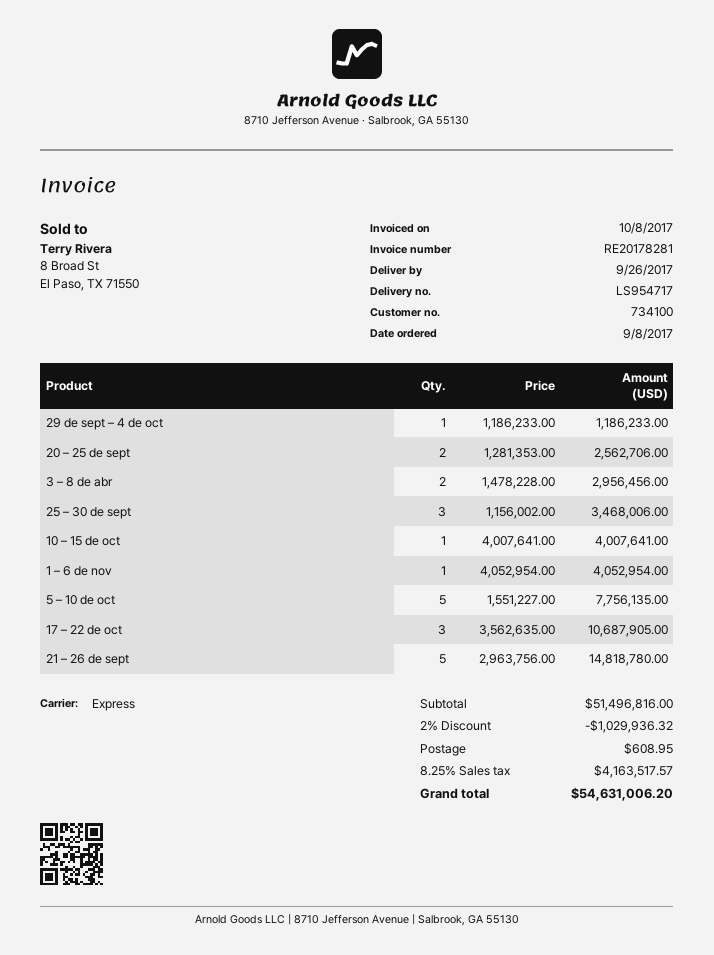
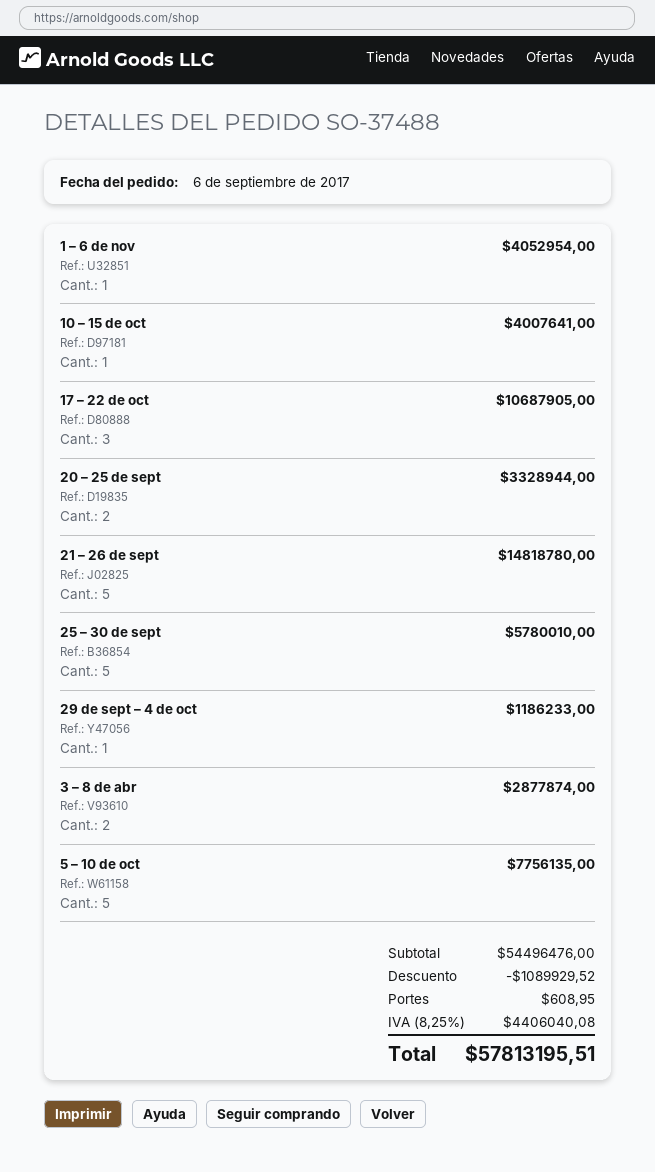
order date: 2017-09-08 -> 2017-09-06
20 – 25 de sept: 2 for 2562706.00 -> 2 for 3328944.00
3 – 8 de abr: 2 for 2956456.00 -> 2 for 2877874.00
25 – 30 de sept: 3 for 3468006.00 -> 5 for 5780010.00
subtotal: 51496816.00 -> 54496476.00
discount: 1029936.32 -> 1089929.52
tax: 8.25% = 4163517.57 -> 8.25% = 4406040.08
total: 54631006.20 -> 57813195.51

